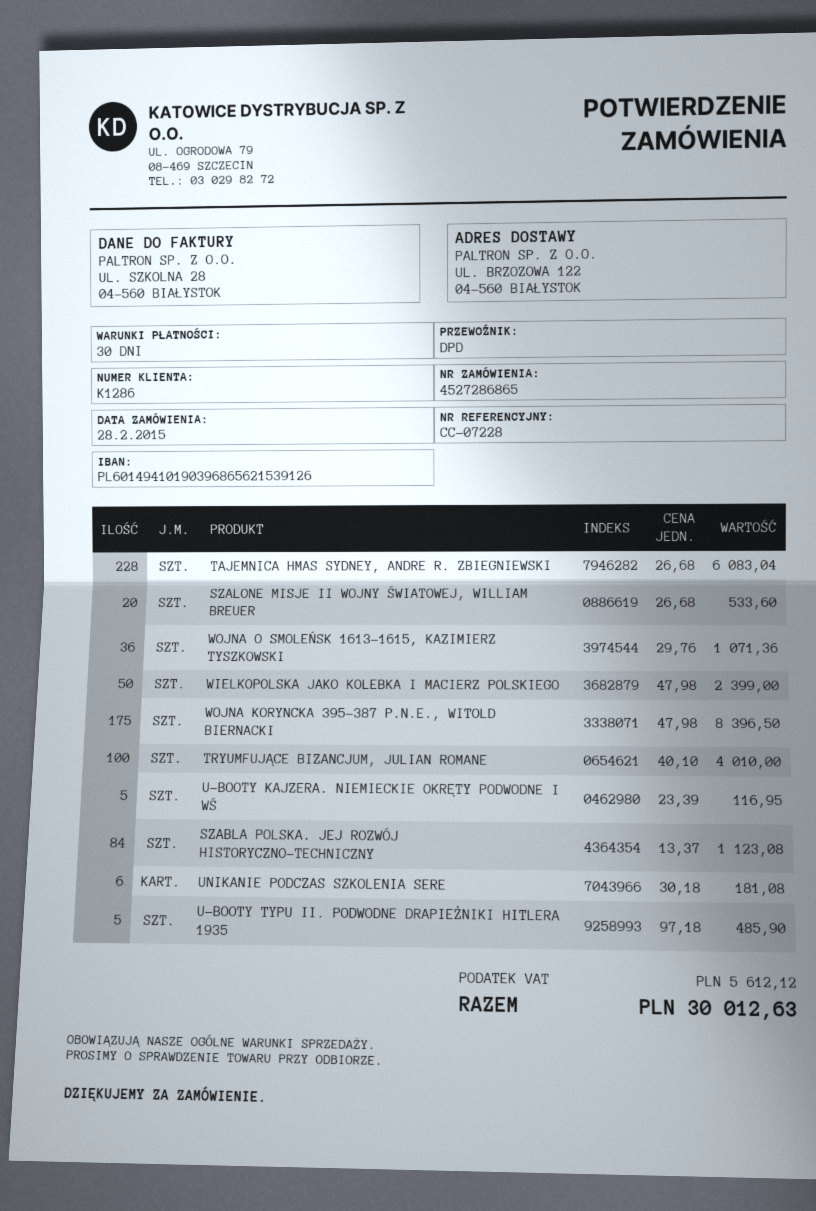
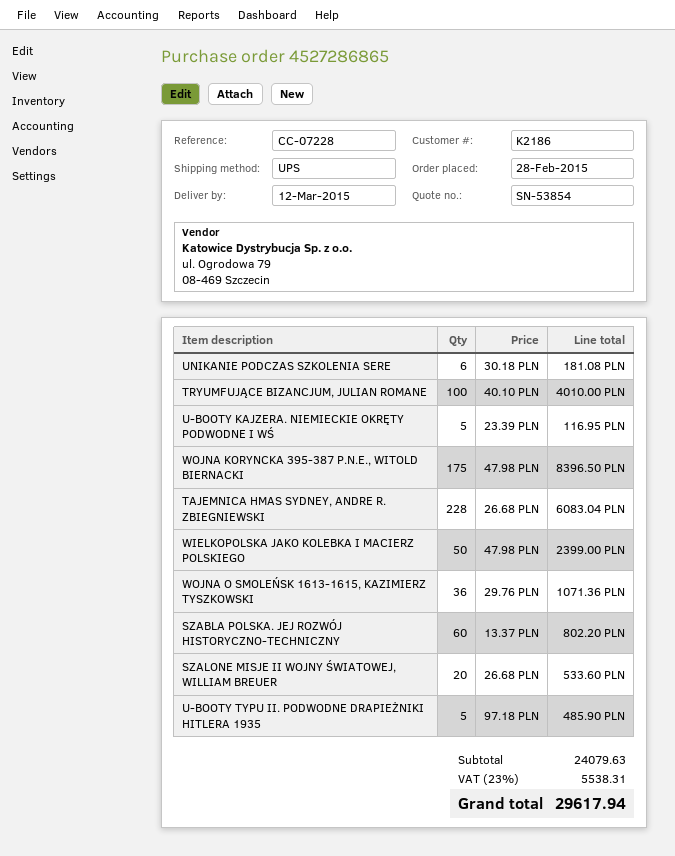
customer number: K1286 -> K2186
shipping method: DPD -> UPS
SZABLA POLSKA. JEJ ROZWÓJ HISTORYCZNO-TECHNICZNY: 84 x 13.37 = 1123.08 -> 60 x 13.37 = 802.20
tax: 5612.12 -> 5538.31
total: 30012.63 -> 29617.94

